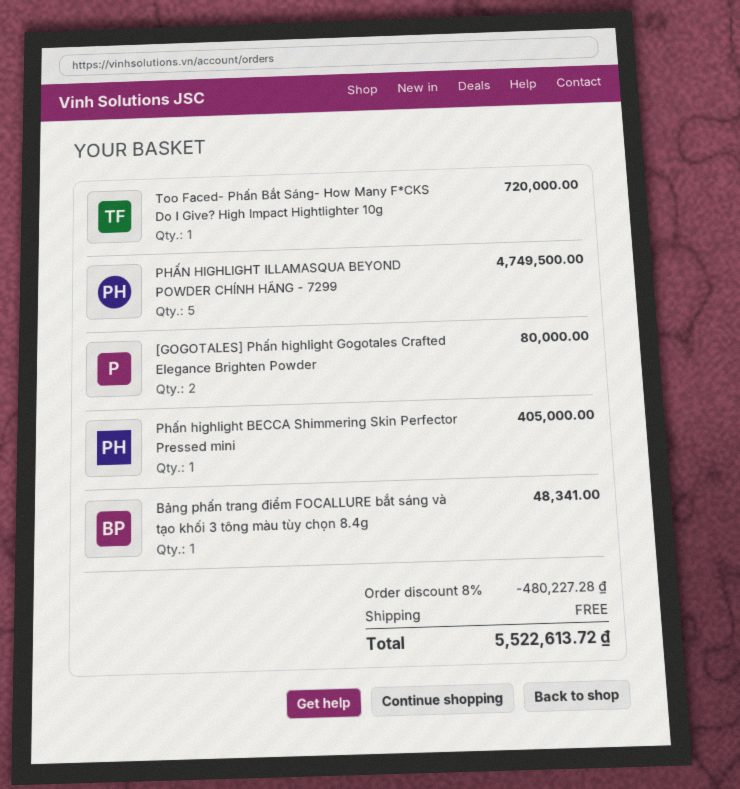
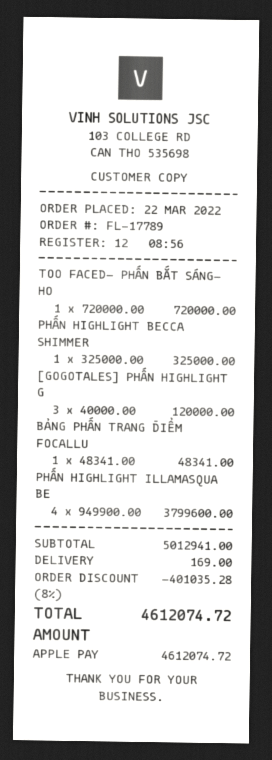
PHẤN HIGHLIGHT ILLAMASQUA BEYOND POWDER CHÍNH HÃNG - 7299: 5 for 4749500.00 -> 4 for 3799600.00
[GOGOTALES] Phấn highlight Gogotales Crafted Elegance Brighten Powder: 2 for 80000.00 -> 3 for 120000.00
Phấn highlight BECCA Shimmering Skin Perfector Pressed mini: 1 for 405000.00 -> 1 for 325000.00
discount: 8% = 480227.28 -> 8% = 401035.28
shipping: 0.00 -> 169.00
total: 5522613.72 -> 4612074.72

